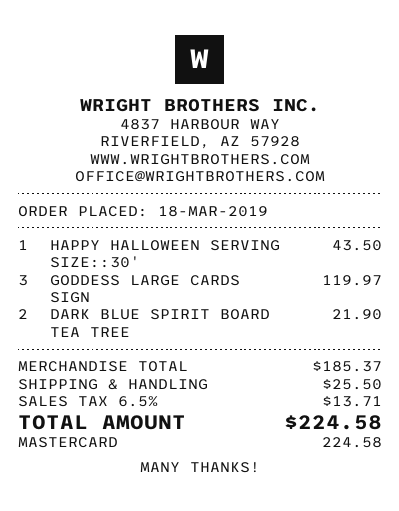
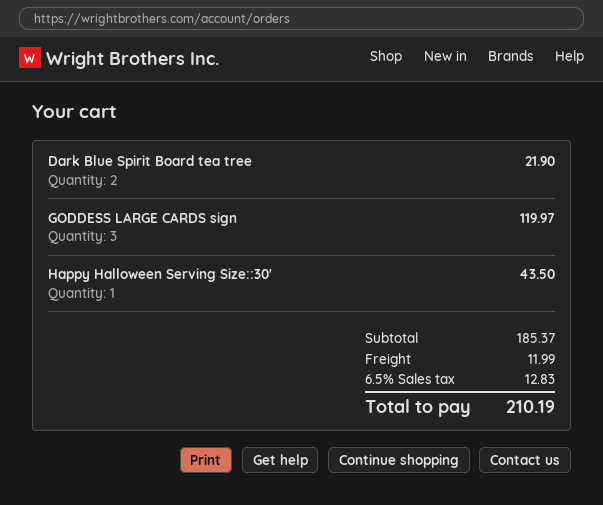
shipping: 25.50 -> 11.99
tax: 6.5% = 13.71 -> 6.5% = 12.83
total: 224.58 -> 210.19

